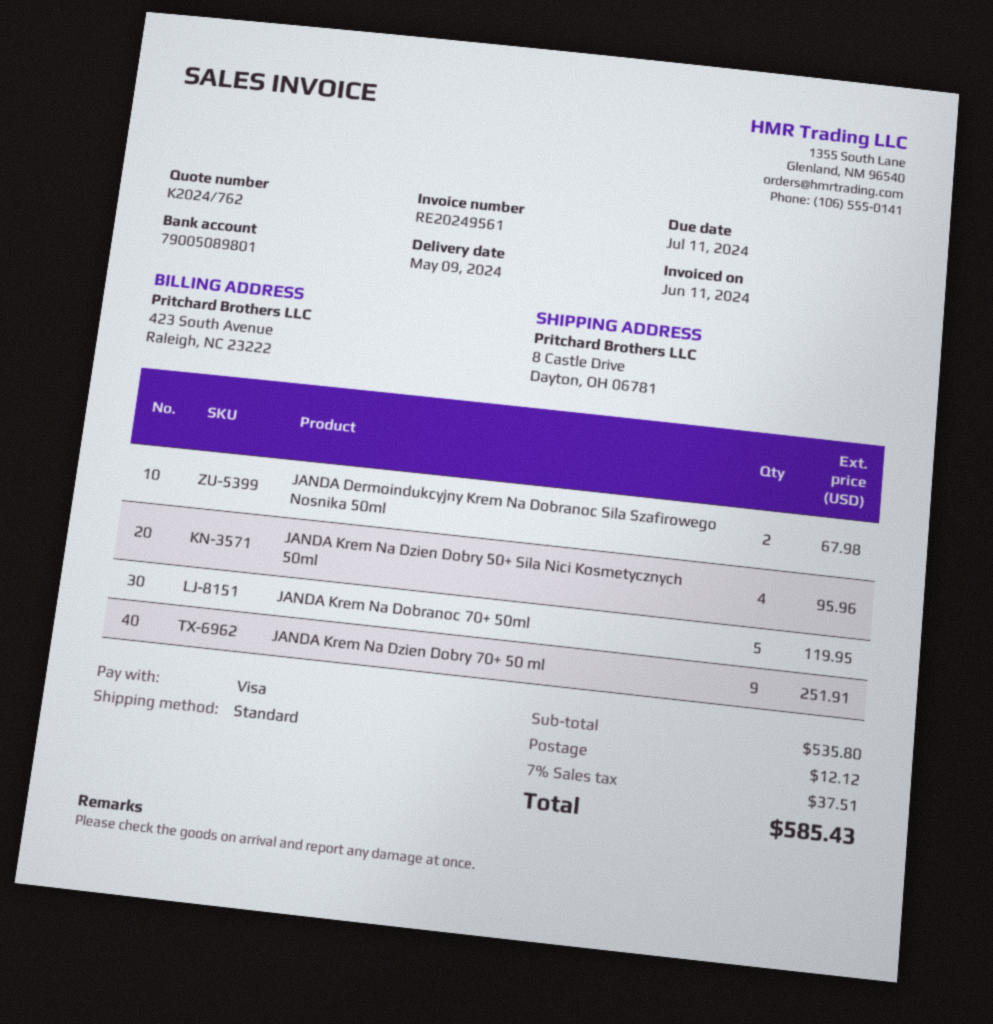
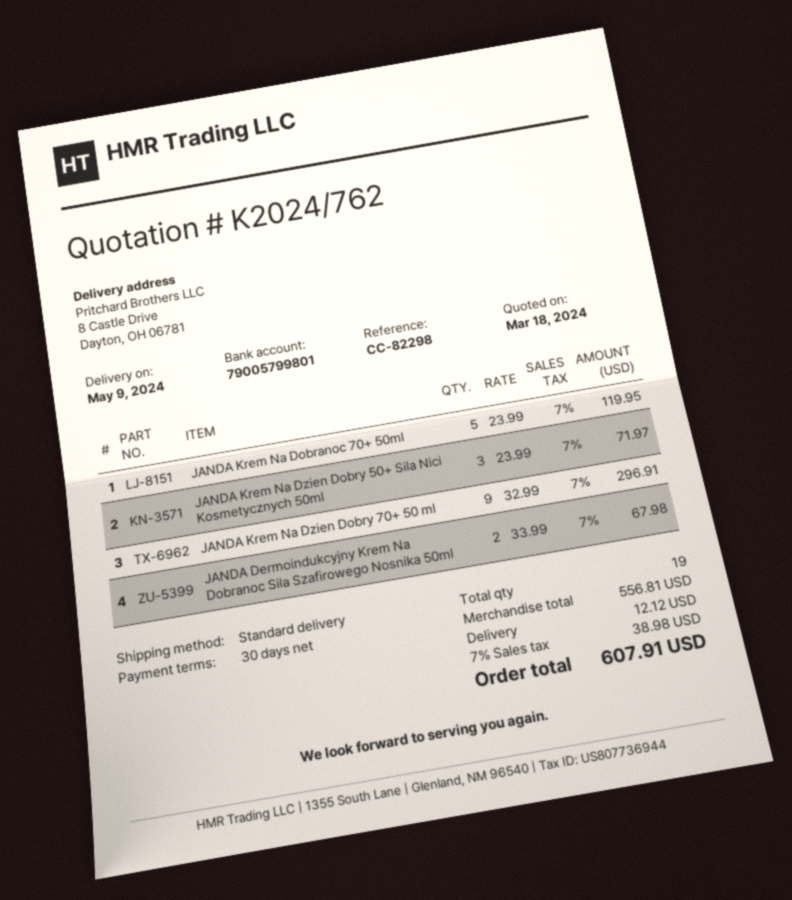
bank account: 79005089801 -> 79005799801
JANDA Krem Na Dzien Dobry 50+ Sila Nici Kosmetycznych 50ml: 4 for 95.96 -> 3 for 71.97
JANDA Krem Na Dzien Dobry 70+ 50 ml: 9 for 251.91 -> 9 for 296.91
subtotal: 535.80 -> 556.81
tax: 7% = 37.51 -> 7% = 38.98
total: 585.43 -> 607.91

